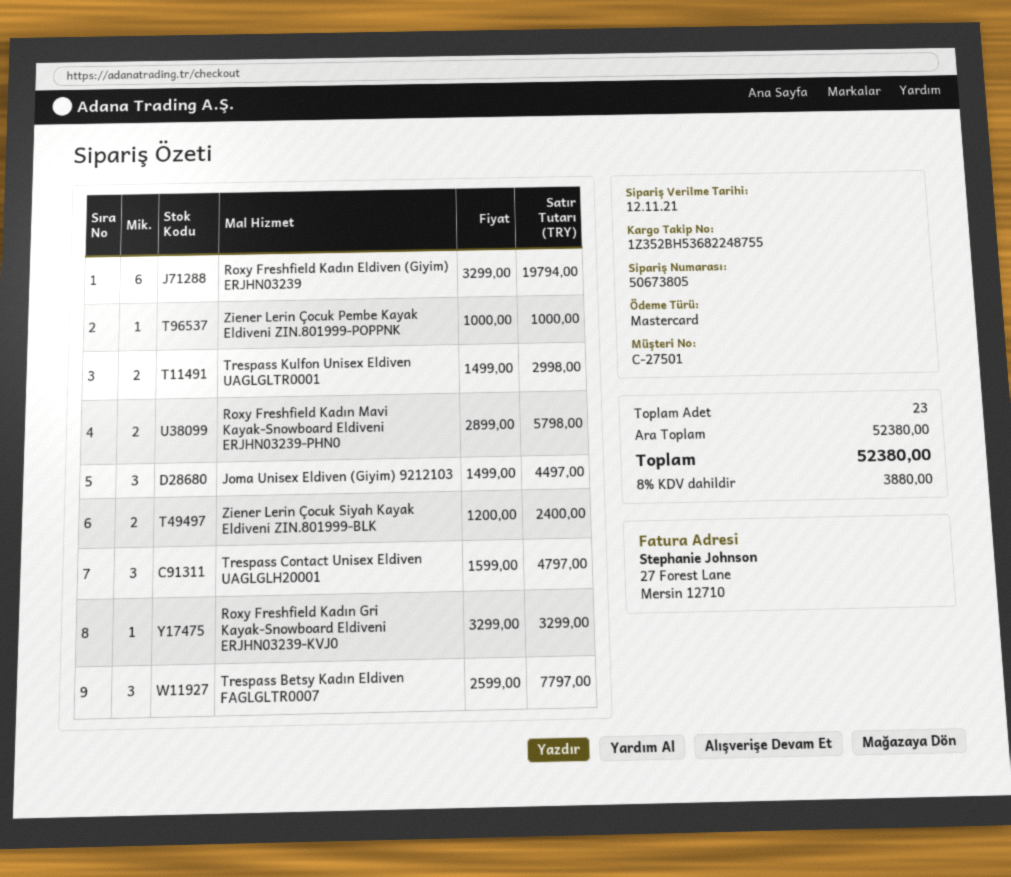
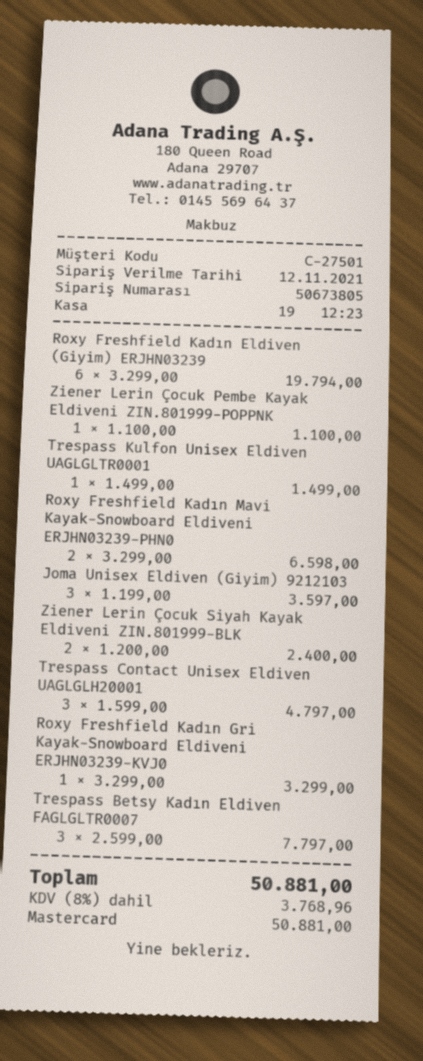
Ziener Lerin Çocuk Pembe Kayak Eldiveni ZIN.801999-POPPNK: 1 x 1000.00 = 1000.00 -> 1 x 1100.00 = 1100.00
Trespass Kulfon Unisex Eldiven UAGLGLTR0001: 2 x 1499.00 = 2998.00 -> 1 x 1499.00 = 1499.00
Roxy Freshfield Kadın Mavi Kayak-Snowboard Eldiveni ERJHN03239-PHN0: 2 x 2899.00 = 5798.00 -> 2 x 3299.00 = 6598.00
Joma Unisex Eldiven (Giyim) 9212103: 3 x 1499.00 = 4497.00 -> 3 x 1199.00 = 3597.00
tax: 8% = 3880.00 -> 8% = 3768.96
total: 52380.00 -> 50881.00

